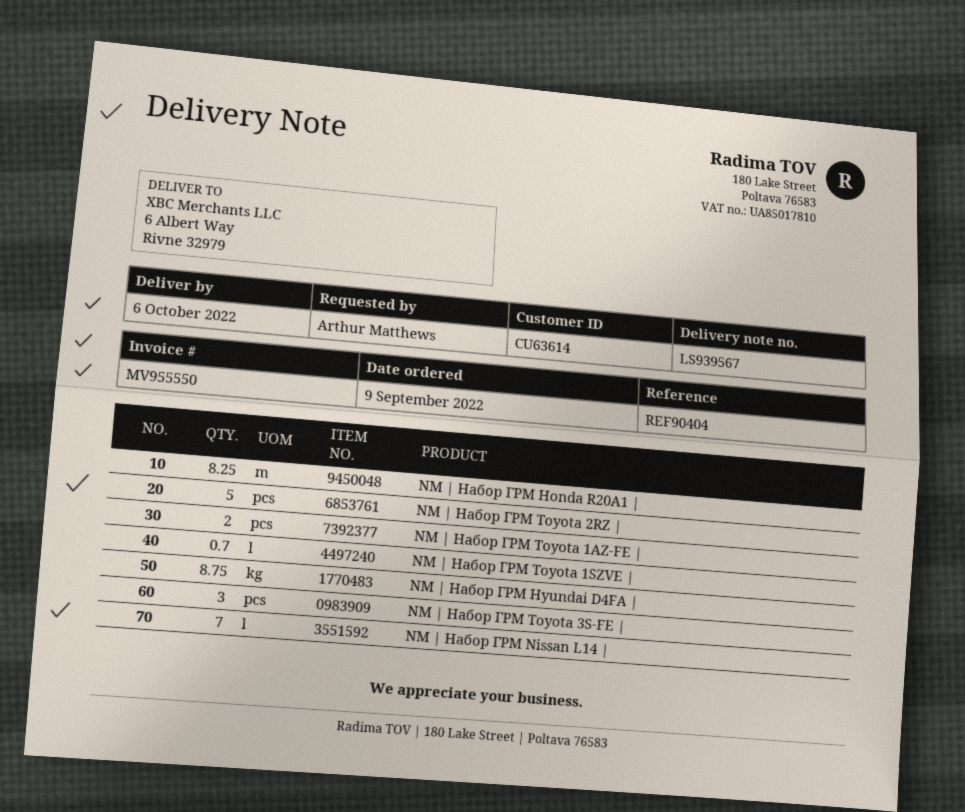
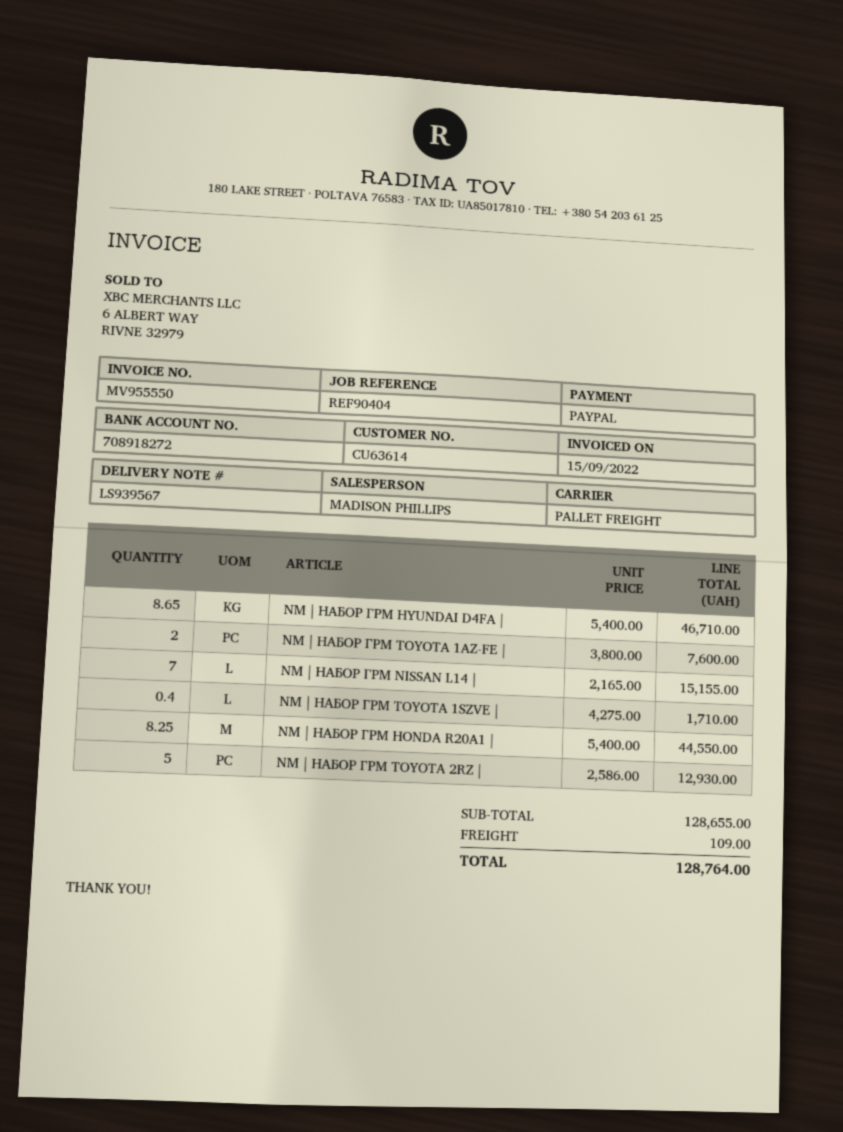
NM | Набор ГРМ Toyota 1SZVE |: 0.7 -> 0.4
NM | Набор ГРМ Hyundai D4FA |: 8.75 -> 8.65
NM | Набор ГРМ Toyota 3S-FE |: 3 -> none

